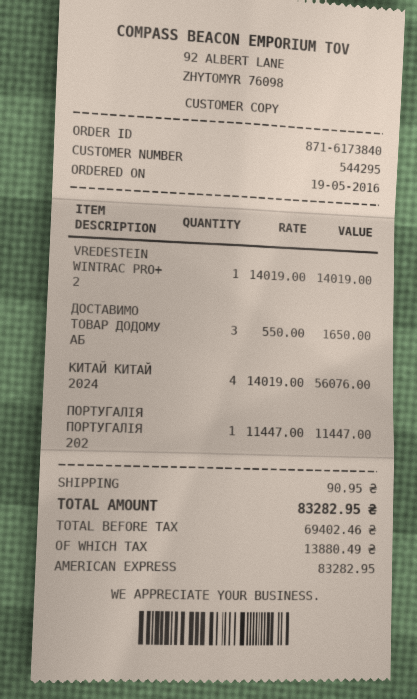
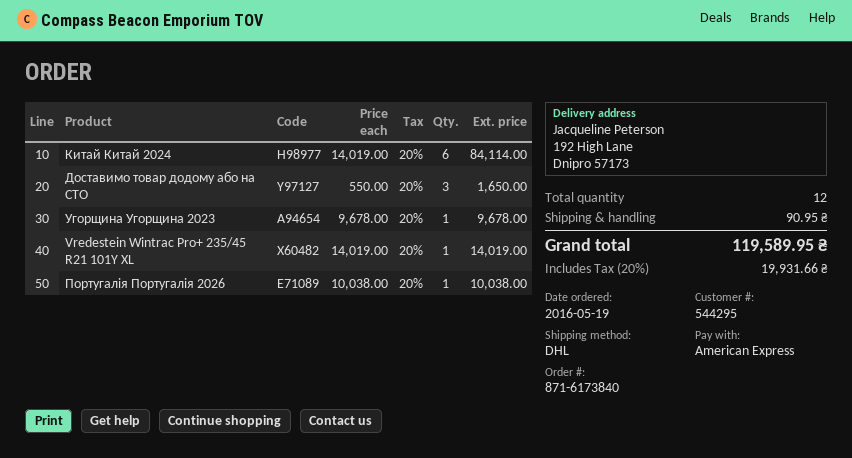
КИТАЙ КИТАЙ 2024: 4 x 14019.00 = 56076.00 -> 6 x 14019.00 = 84114.00
ПОРТУГАЛІЯ ПОРТУГАЛІЯ 202: 1 x 11447.00 = 11447.00 -> 1 x 10038.00 = 10038.00
Угорщина Угорщина 2023: none -> 1 x 9678.00 = 9678.00
tax: 13880.49 -> 19931.66
total: 83282.95 -> 119589.95

